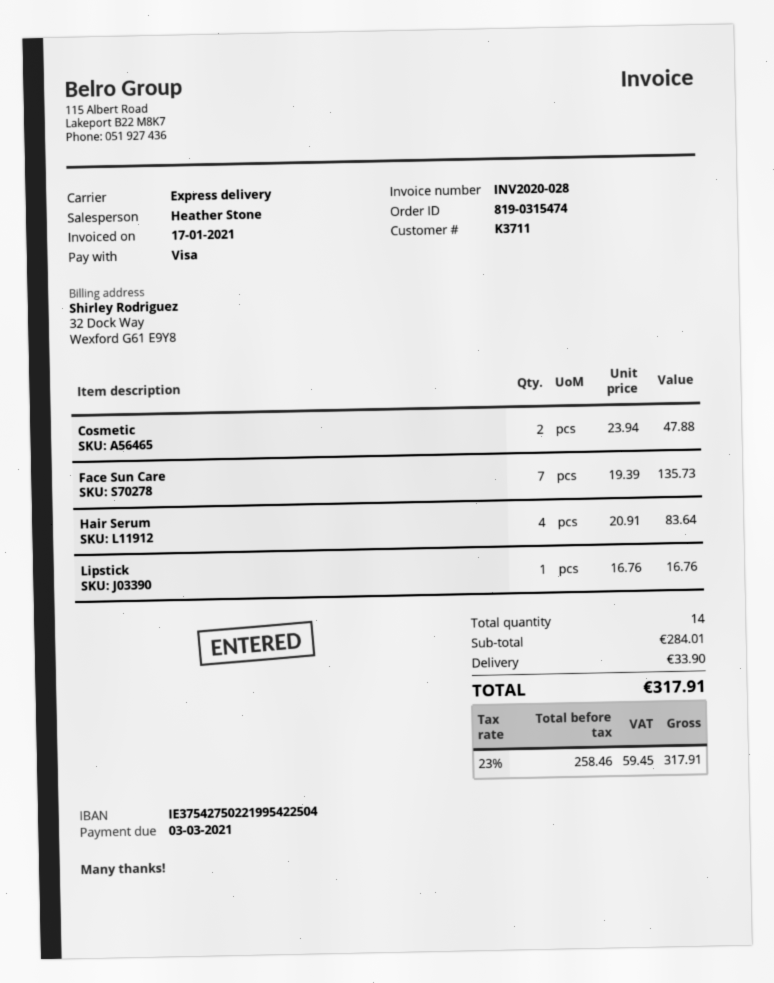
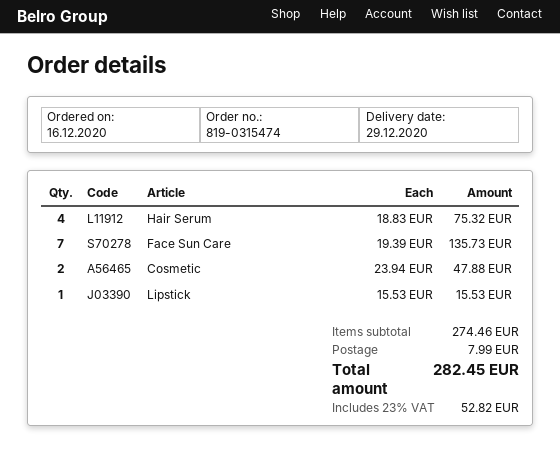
Hair Serum: 4 x 20.91 = 83.64 -> 4 x 18.83 = 75.32
Lipstick: 1 x 16.76 = 16.76 -> 1 x 15.53 = 15.53
subtotal: 284.01 -> 274.46
shipping: 33.90 -> 7.99
tax: 23% = 59.45 -> 23% = 52.82
total: 317.91 -> 282.45

